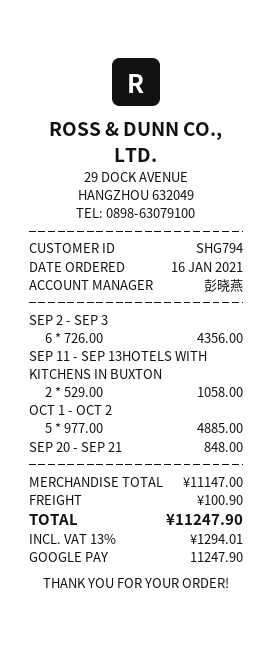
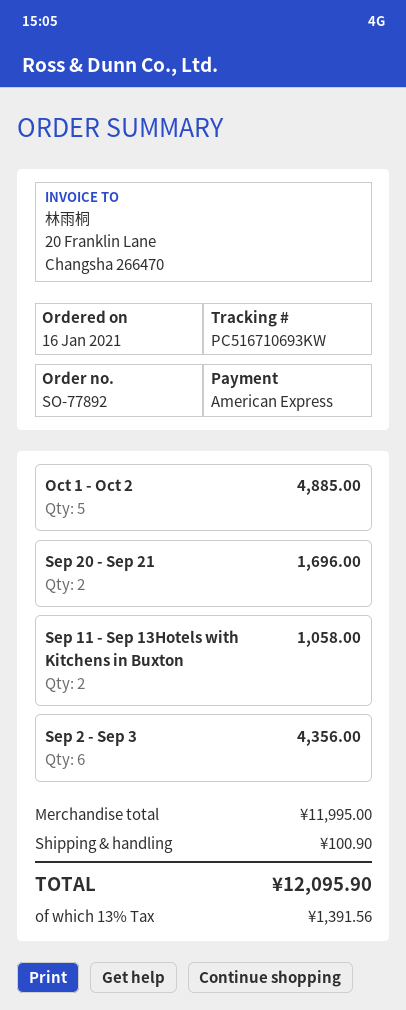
payment method: Google Pay -> American Express
SEP 20 - SEP 21: 1 for 848.00 -> 2 for 1696.00
subtotal: 11147.00 -> 11995.00
tax: 13% = 1294.01 -> 13% = 1391.56
total: 11247.90 -> 12095.90

